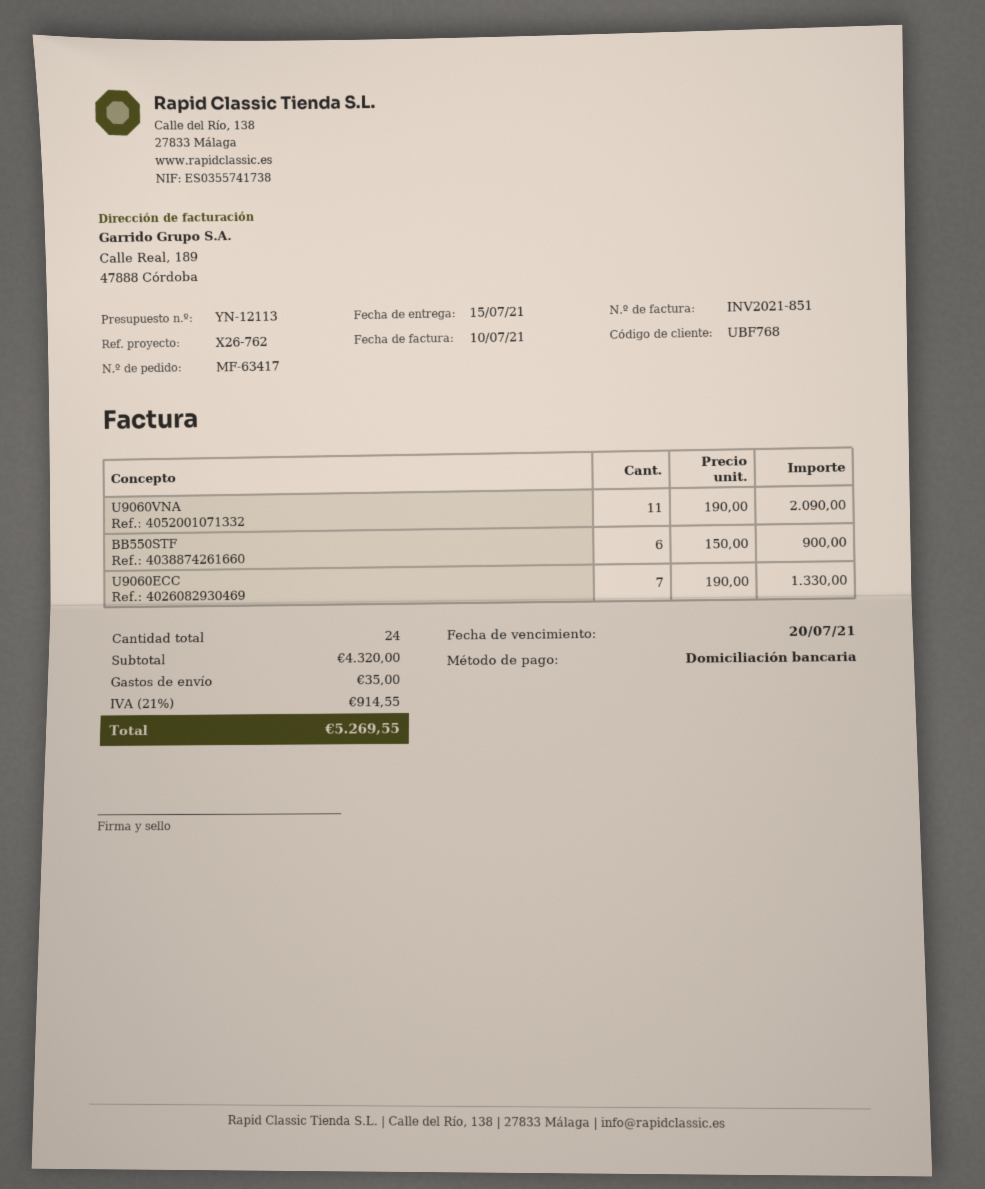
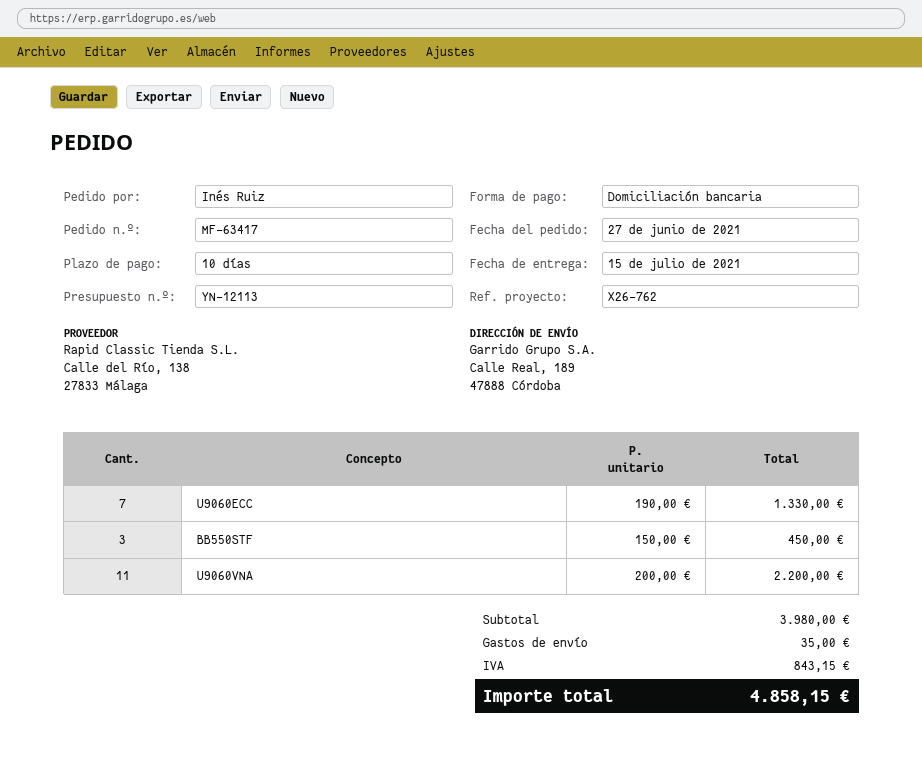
U9060VNA: 11 x 190.00 = 2090.00 -> 11 x 200.00 = 2200.00
BB550STF: 6 x 150.00 = 900.00 -> 3 x 150.00 = 450.00
subtotal: 4320.00 -> 3980.00
tax: 914.55 -> 843.15
total: 5269.55 -> 4858.15

